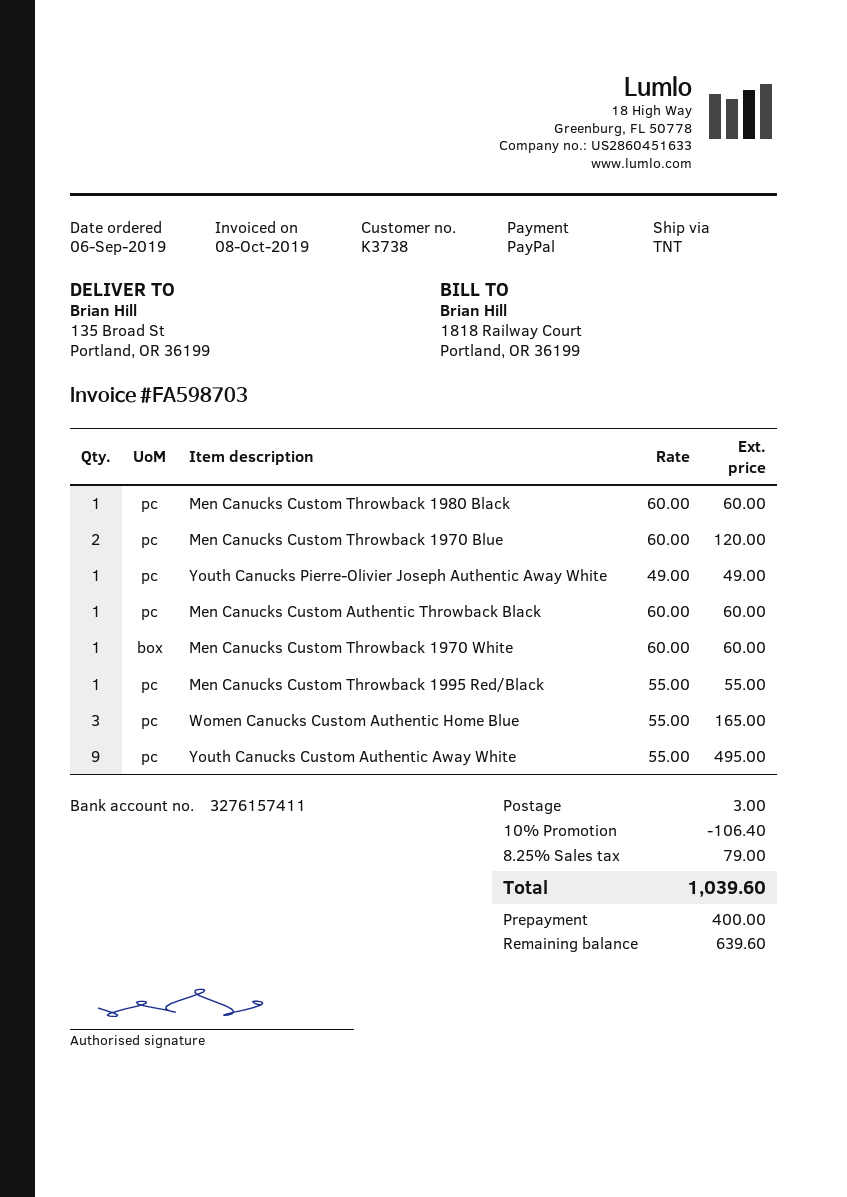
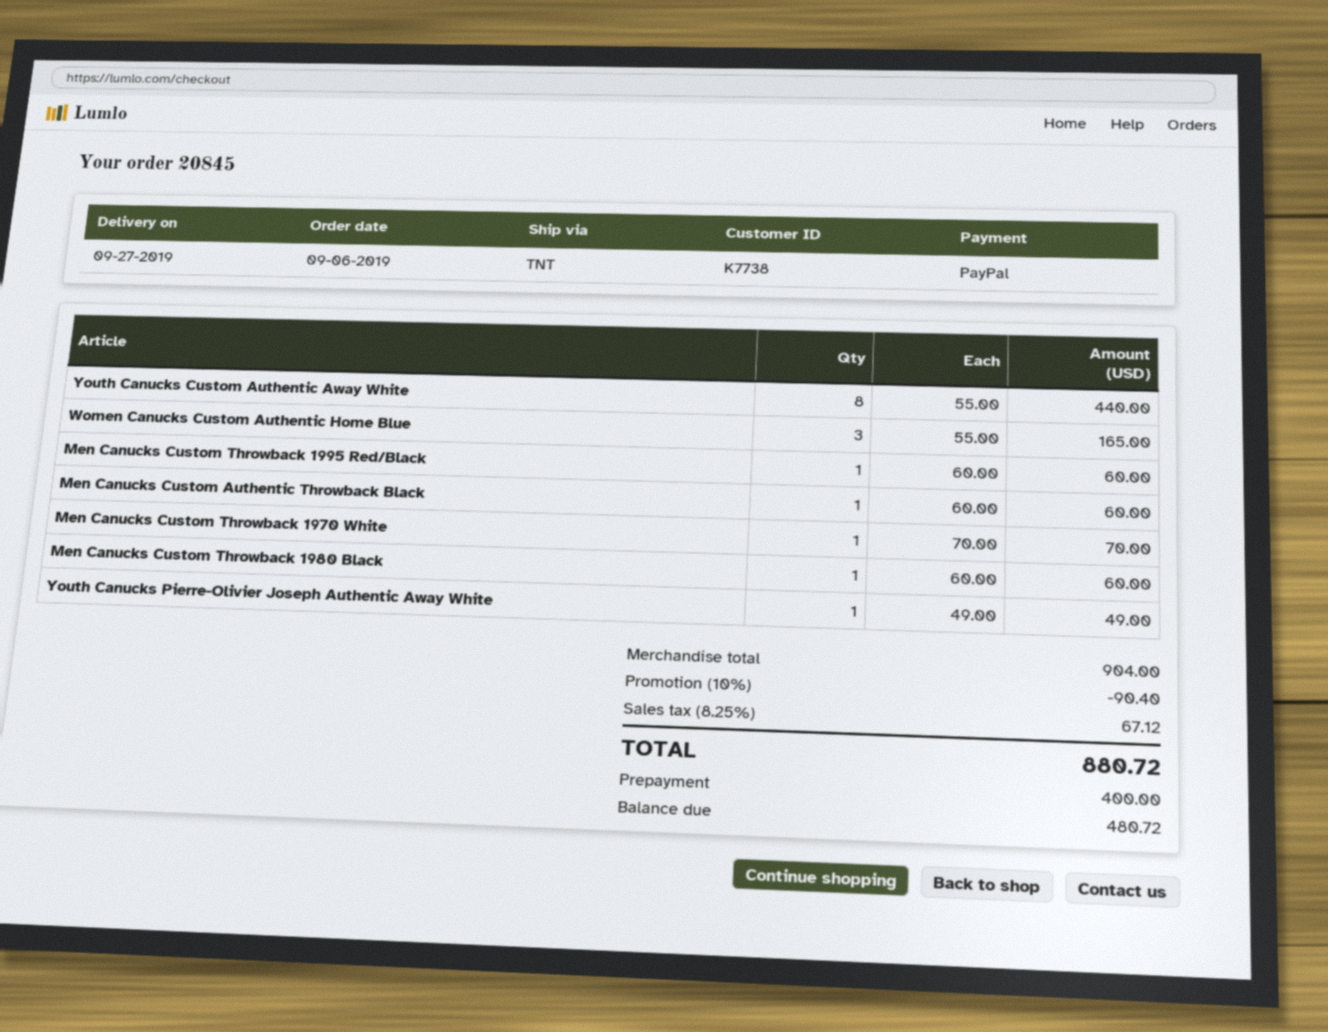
customer number: K3738 -> K7738
Men Canucks Custom Throwback 1970 Blue: 2 x 60.00 = 120.00 -> none
Men Canucks Custom Throwback 1970 White: 1 x 60.00 = 60.00 -> 1 x 70.00 = 70.00
Men Canucks Custom Throwback 1995 Red/Black: 1 x 55.00 = 55.00 -> 1 x 60.00 = 60.00
Youth Canucks Custom Authentic Away White: 9 x 55.00 = 495.00 -> 8 x 55.00 = 440.00
discount: 10% = 106.40 -> 10% = 90.40
shipping: 3.00 -> none
tax: 8.25% = 79.00 -> 8.25% = 67.12
total: 1039.60 -> 880.72
balance: 639.60 -> 480.72

